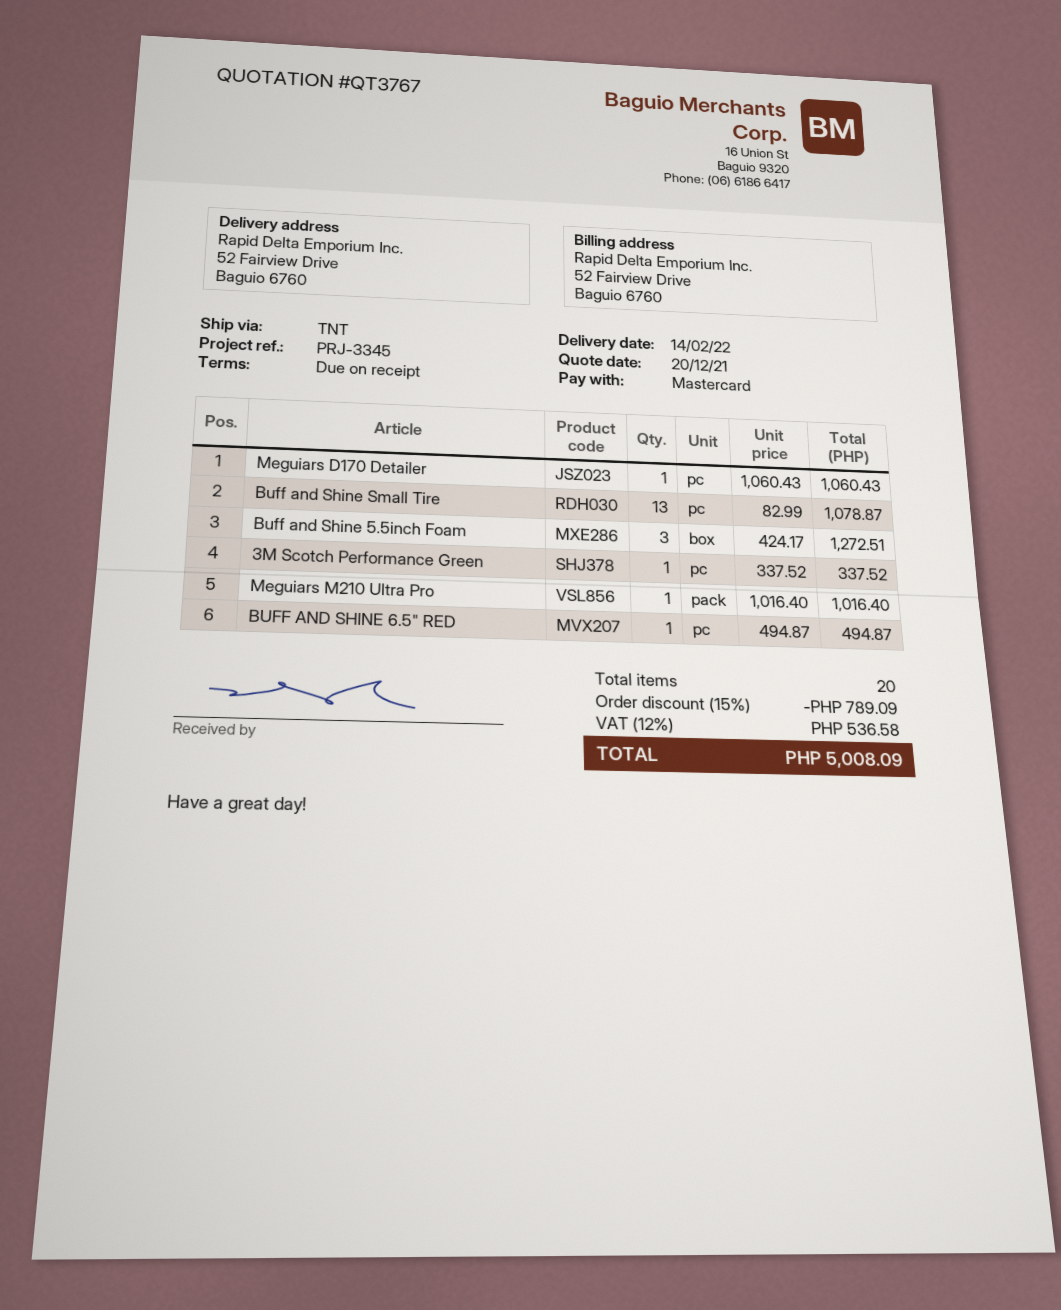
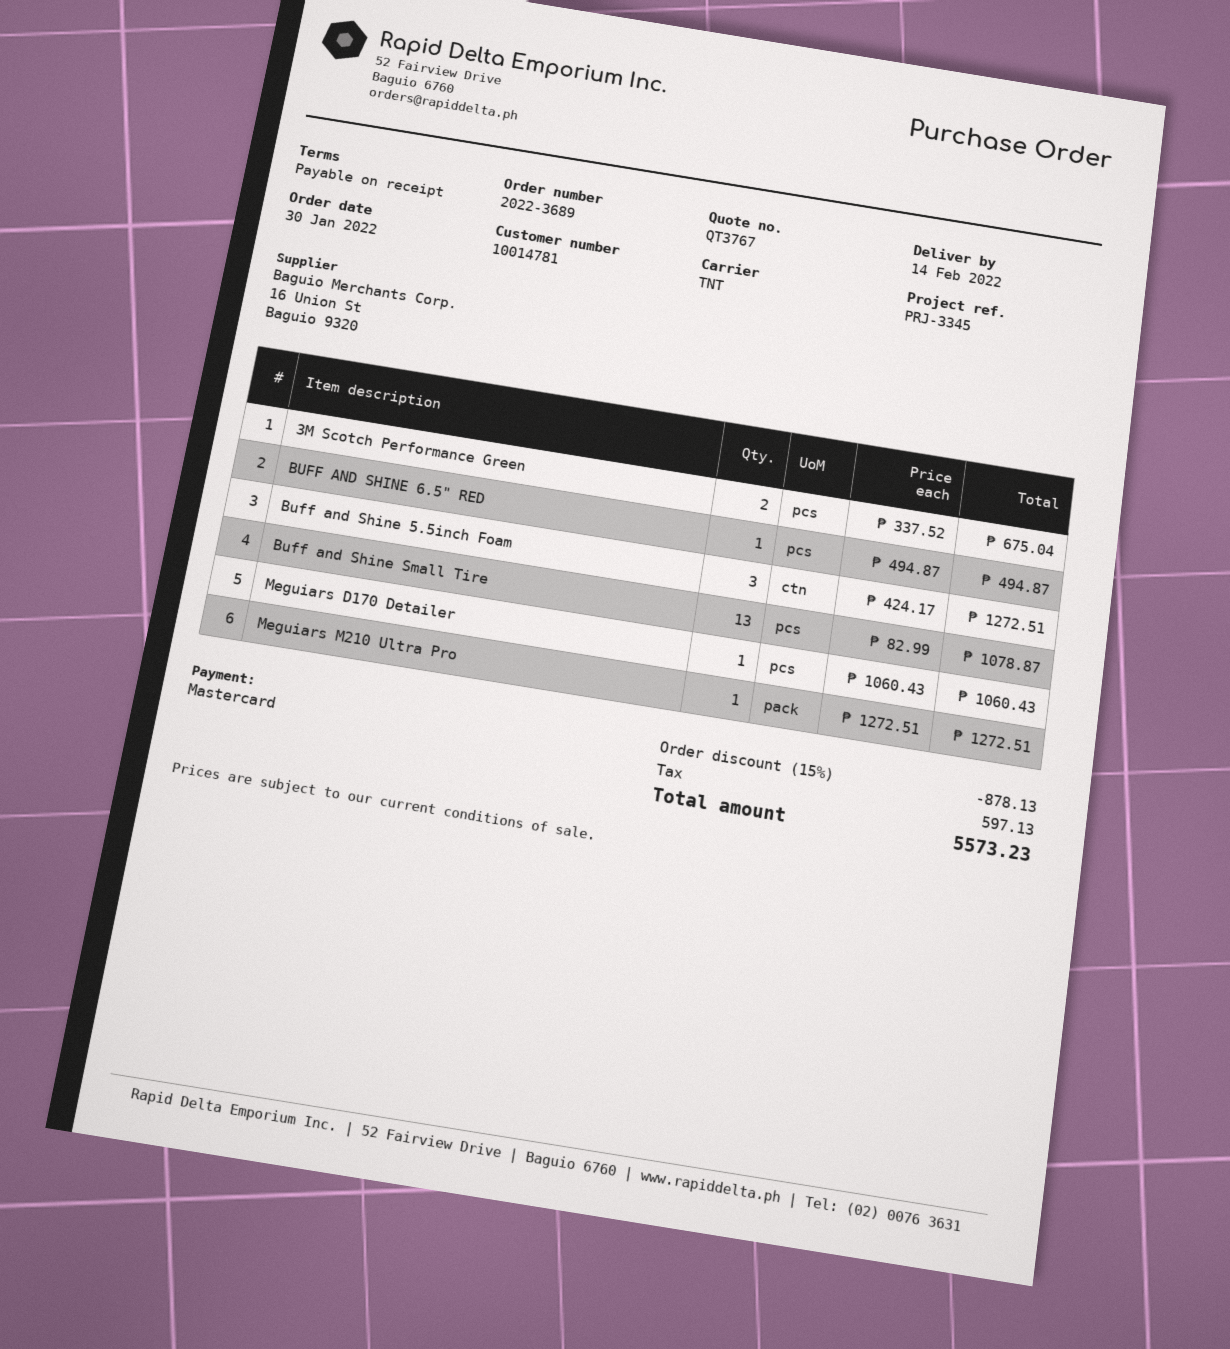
3M Scotch Performance Green: 1 x 337.52 = 337.52 -> 2 x 337.52 = 675.04
Meguiars M210 Ultra Pro: 1 x 1016.40 = 1016.40 -> 1 x 1272.51 = 1272.51
discount: 15% = 789.09 -> 15% = 878.13
tax: 536.58 -> 597.13
total: 5008.09 -> 5573.23

